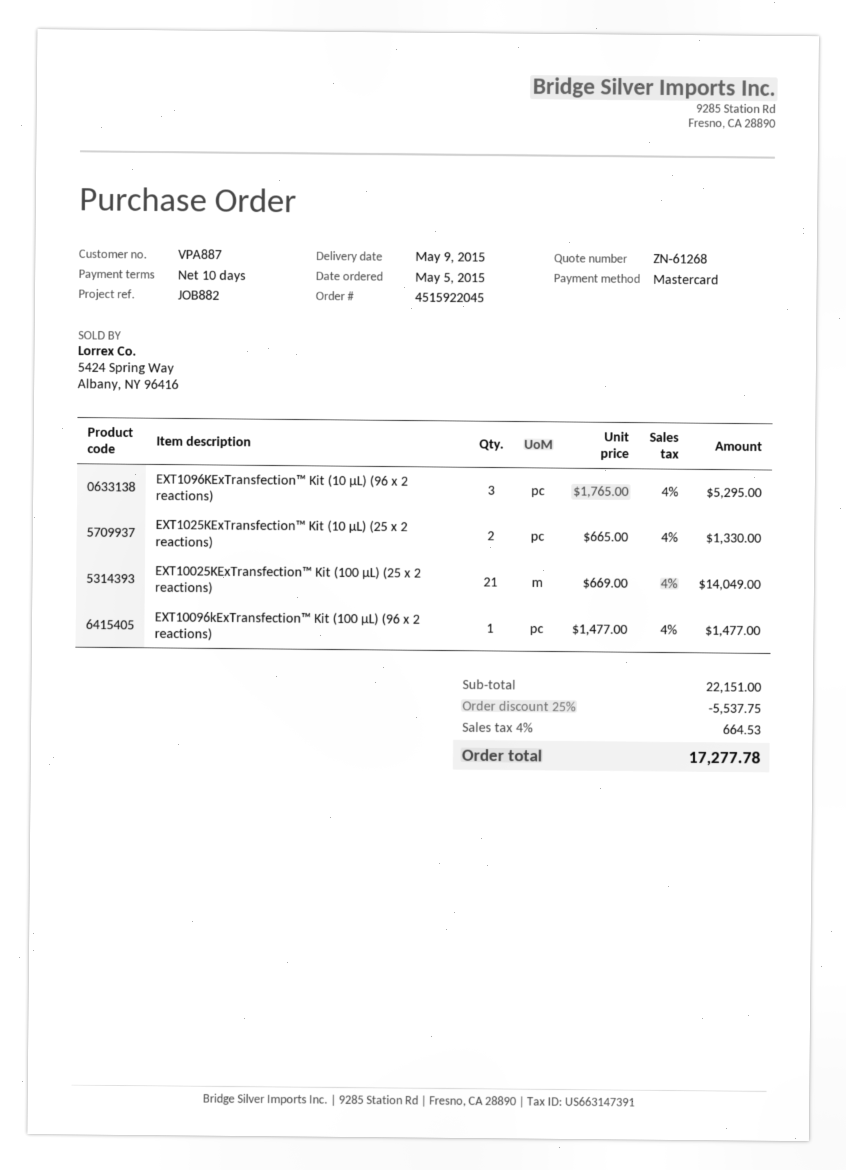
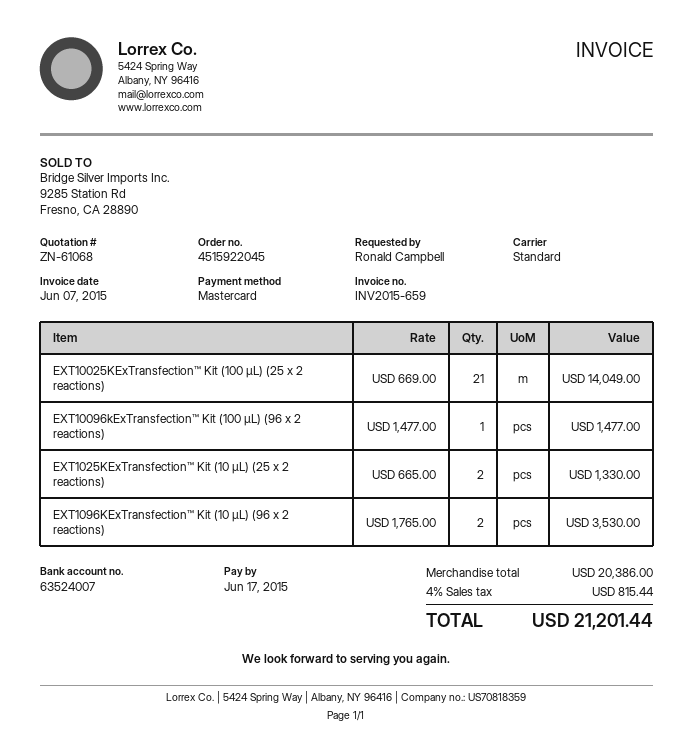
quote number: ZN-61268 -> ZN-61068
EXT1096KExTransfection™ Kit (10 μL) (96 x 2 reactions): 3 x 1765.00 = 5295.00 -> 2 x 1765.00 = 3530.00
subtotal: 22151.00 -> 20386.00
discount: 25% = 5537.75 -> none
tax: 4% = 664.53 -> 4% = 815.44
total: 17277.78 -> 21201.44

